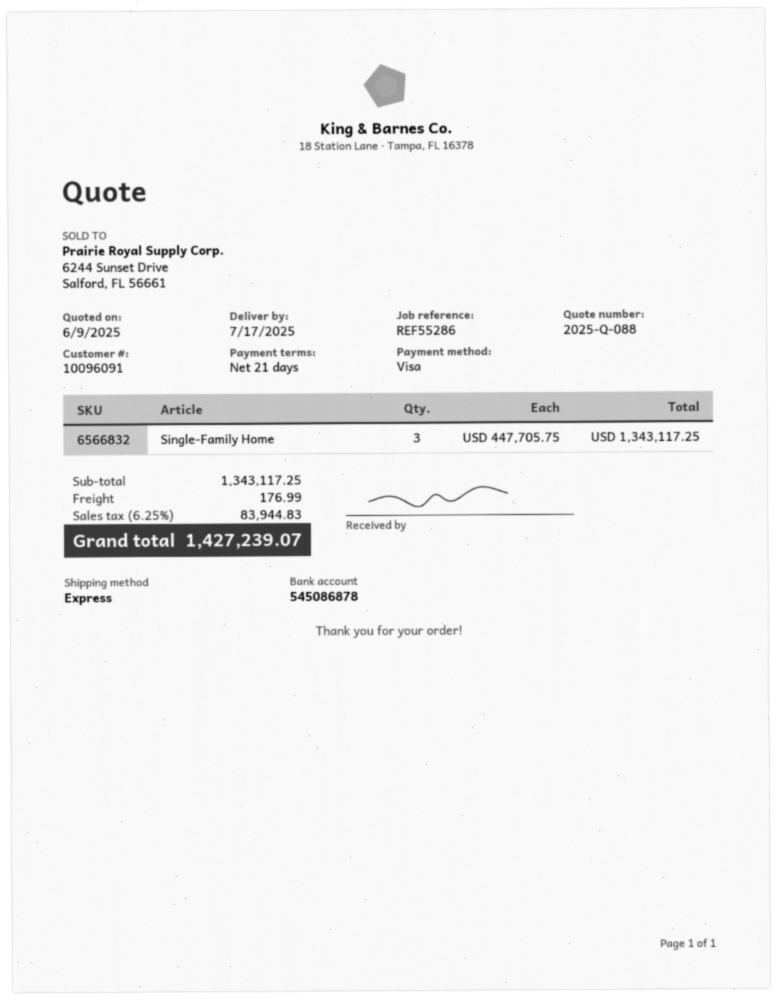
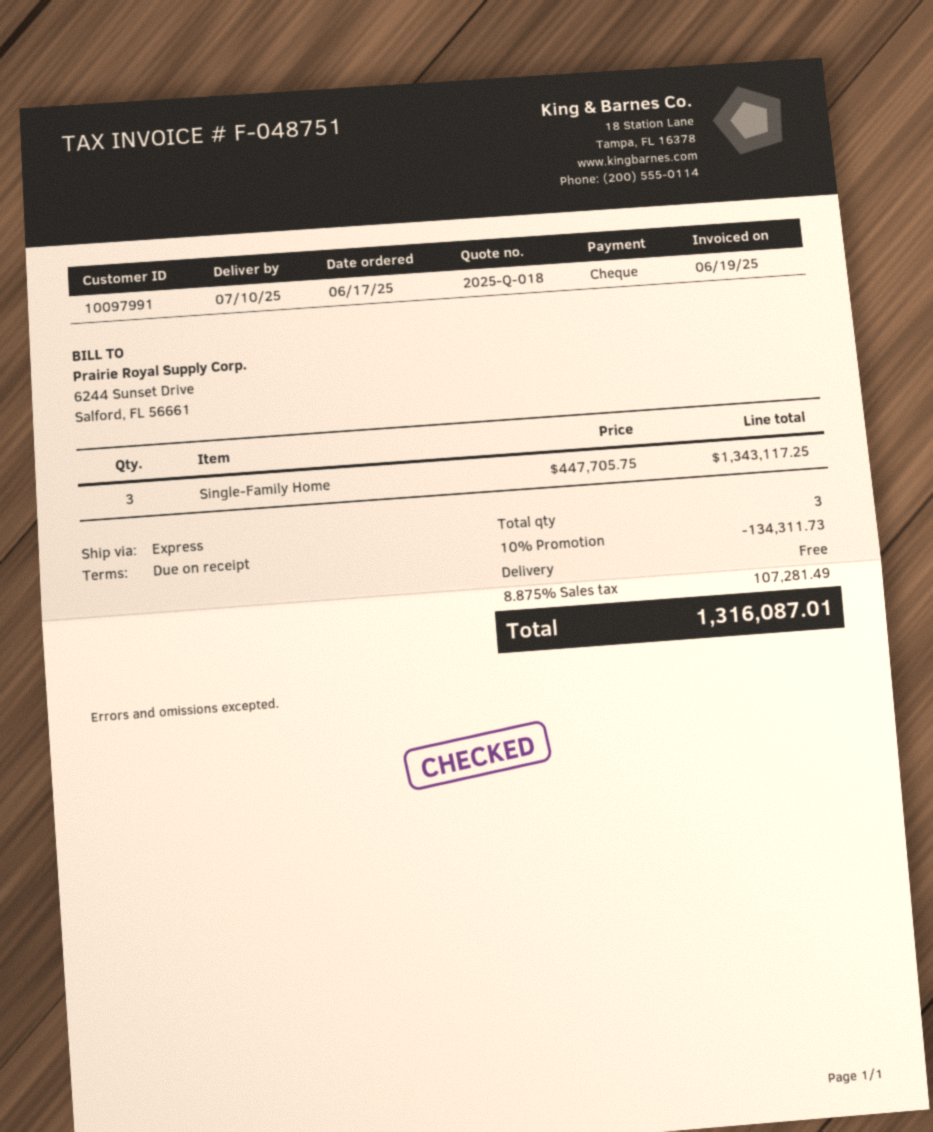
quote number: 2025-Q-088 -> 2025-Q-018
delivery date: 2025-07-17 -> 2025-07-10
payment terms: 21 days -> on receipt
customer number: 10096091 -> 10097991
payment method: Visa -> cheque
discount: none -> 10% = 134311.73
shipping: 176.99 -> 0.00
tax: 6.25% = 83944.83 -> 8.875% = 107281.49
total: 1427239.07 -> 1316087.01

